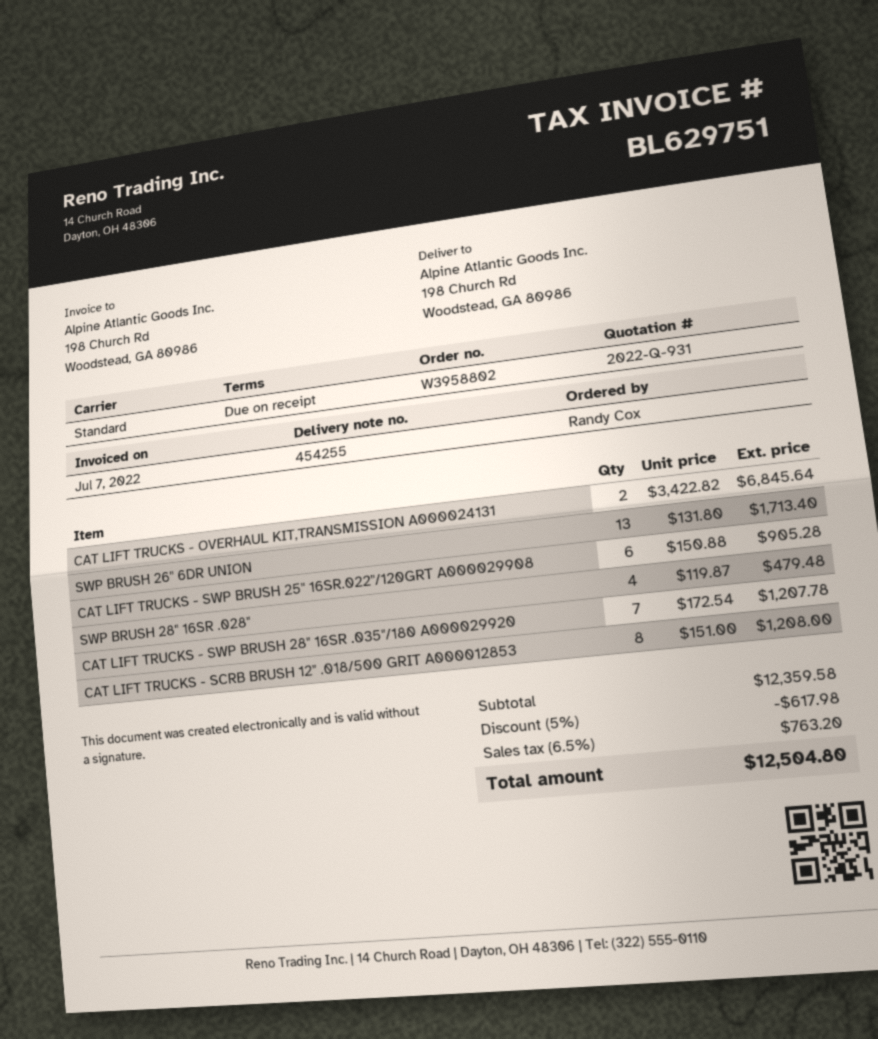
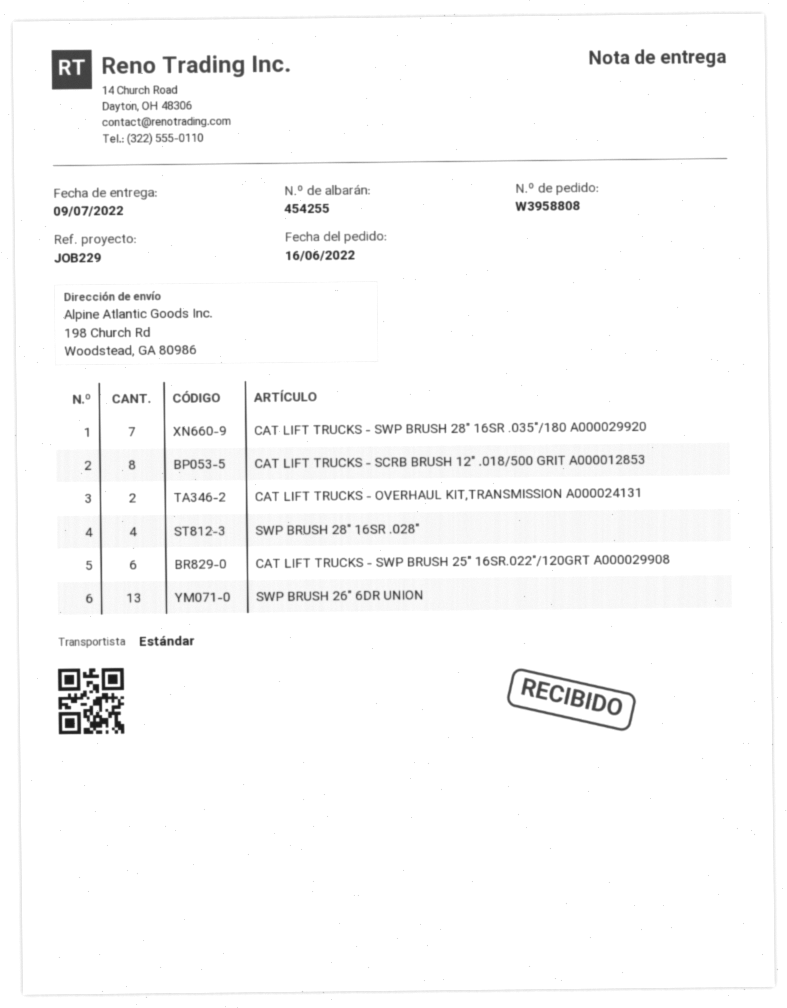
order number: W3958802 -> W3958808

